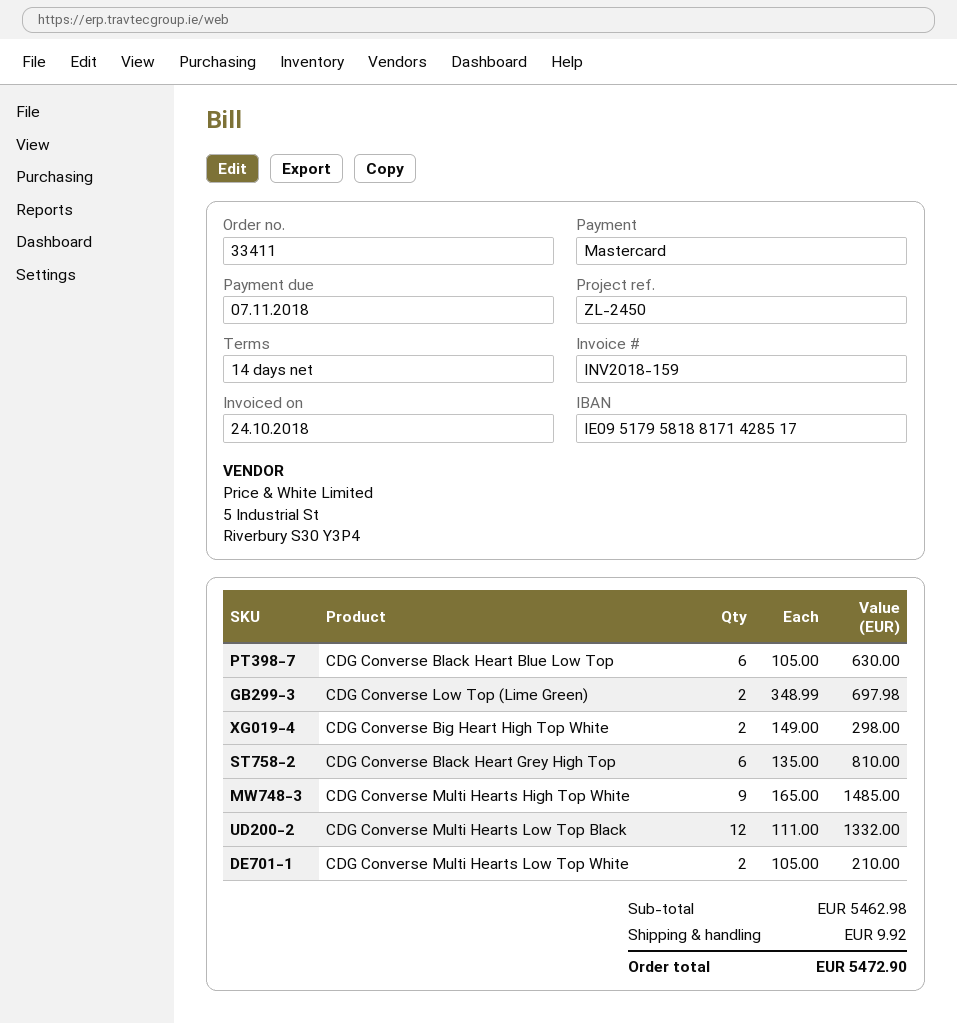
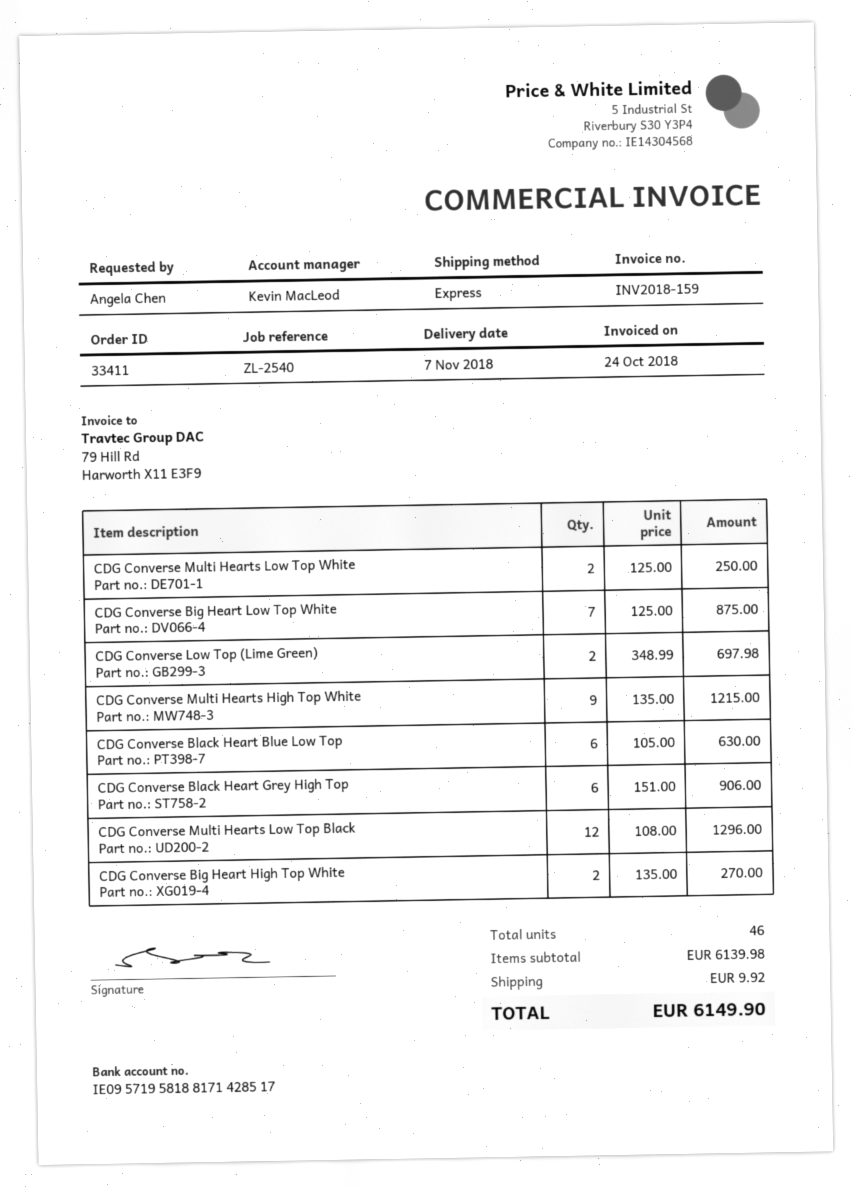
reference: ZL-2450 -> ZL-2540
bank account: IE09517958188171428517 -> IE09571958188171428517
CDG Converse Big Heart High Top White: 2 x 149.00 = 298.00 -> 2 x 135.00 = 270.00
CDG Converse Black Heart Grey High Top: 6 x 135.00 = 810.00 -> 6 x 151.00 = 906.00
CDG Converse Multi Hearts High Top White: 9 x 165.00 = 1485.00 -> 9 x 135.00 = 1215.00
CDG Converse Multi Hearts Low Top Black: 12 x 111.00 = 1332.00 -> 12 x 108.00 = 1296.00
CDG Converse Multi Hearts Low Top White: 2 x 105.00 = 210.00 -> 2 x 125.00 = 250.00
CDG Converse Big Heart Low Top White: none -> 7 x 125.00 = 875.00
subtotal: 5462.98 -> 6139.98
total: 5472.90 -> 6149.90

